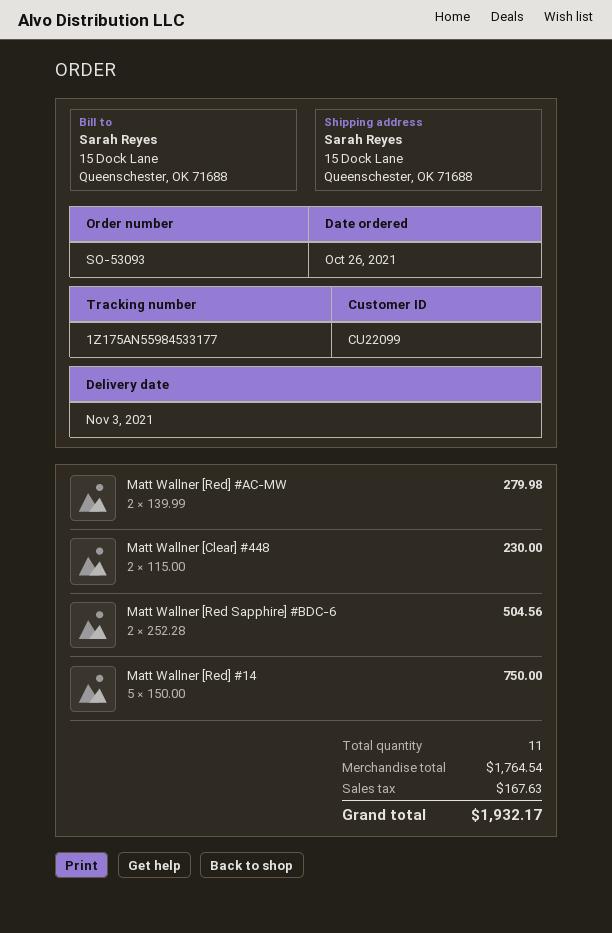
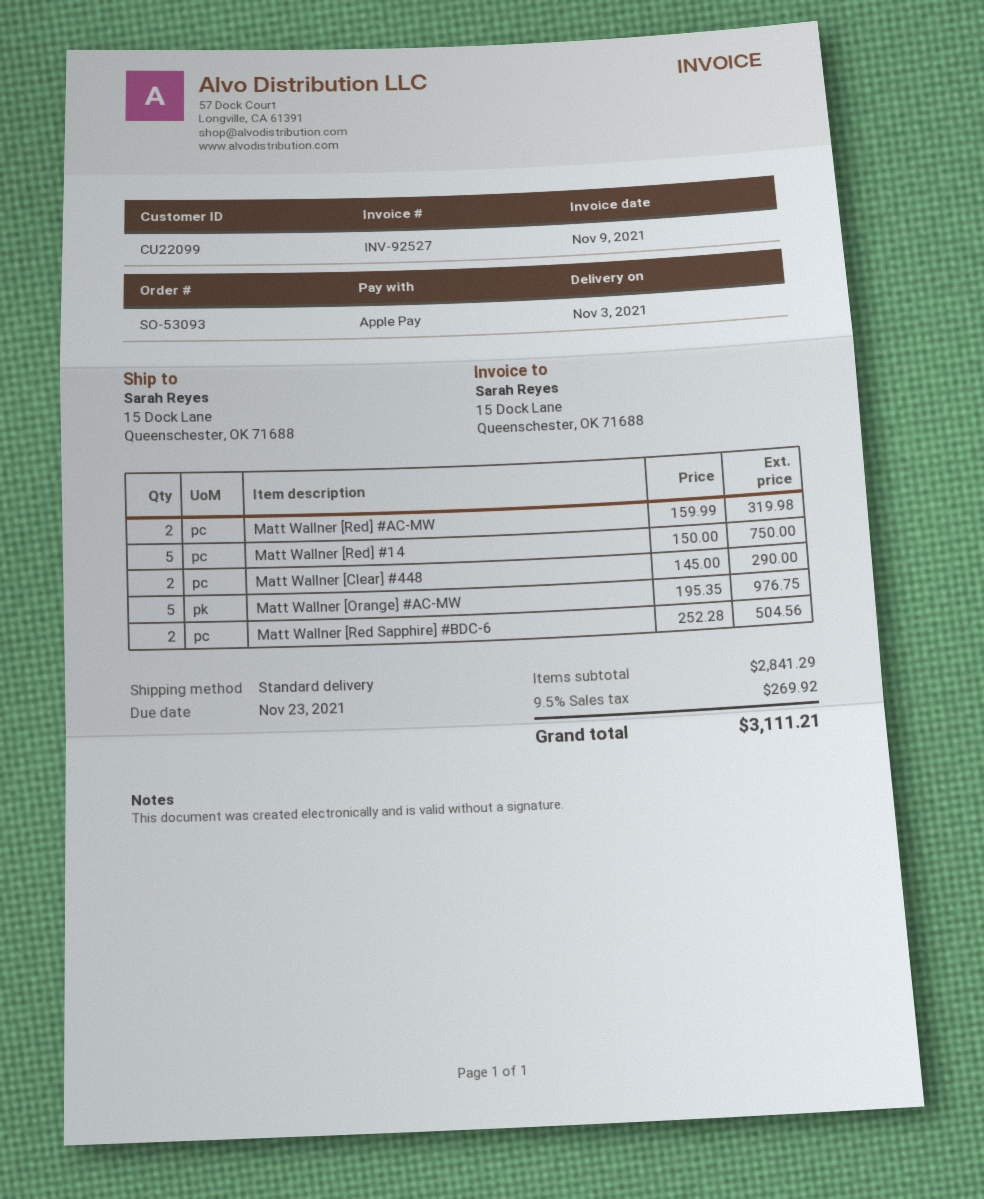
Matt Wallner [Red] #AC-MW: 2 x 139.99 = 279.98 -> 2 x 159.99 = 319.98
Matt Wallner [Clear] #448: 2 x 115.00 = 230.00 -> 2 x 145.00 = 290.00
Matt Wallner [Orange] #AC-MW: none -> 5 x 195.35 = 976.75
subtotal: 1764.54 -> 2841.29
tax: 167.63 -> 269.92
total: 1932.17 -> 3111.21

